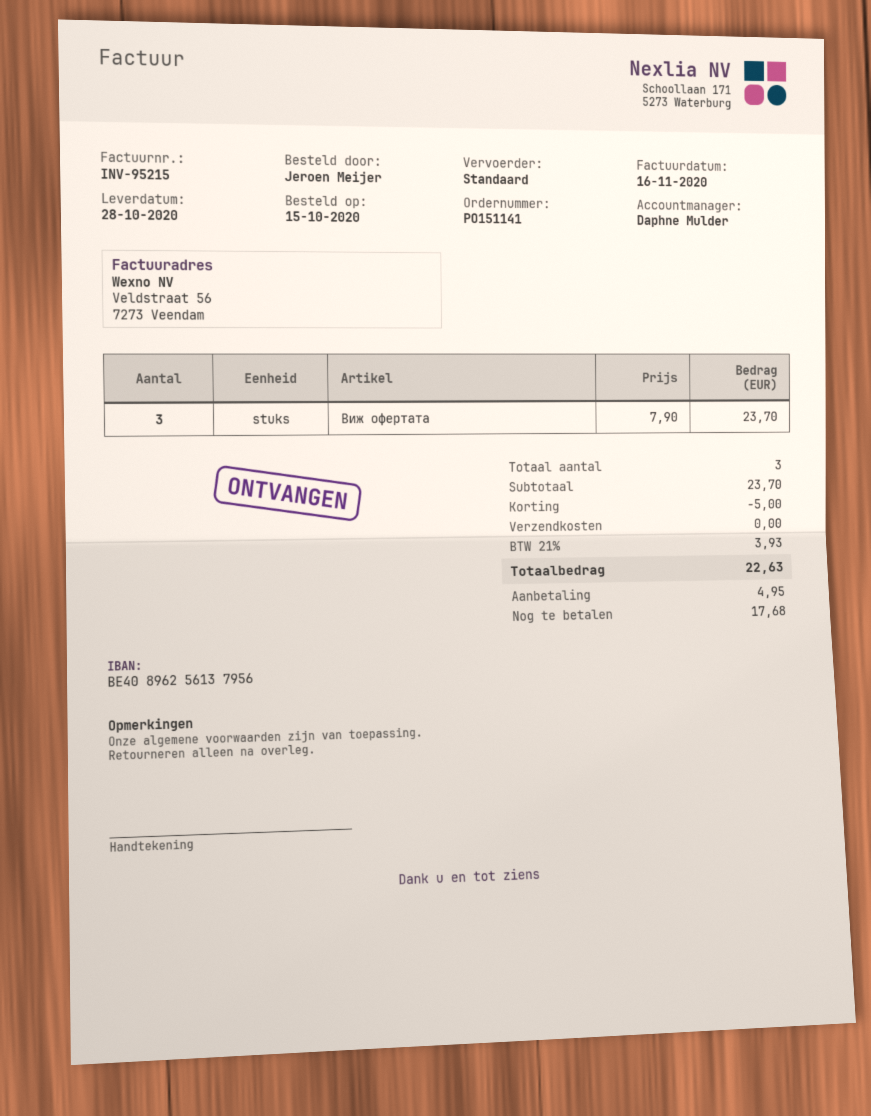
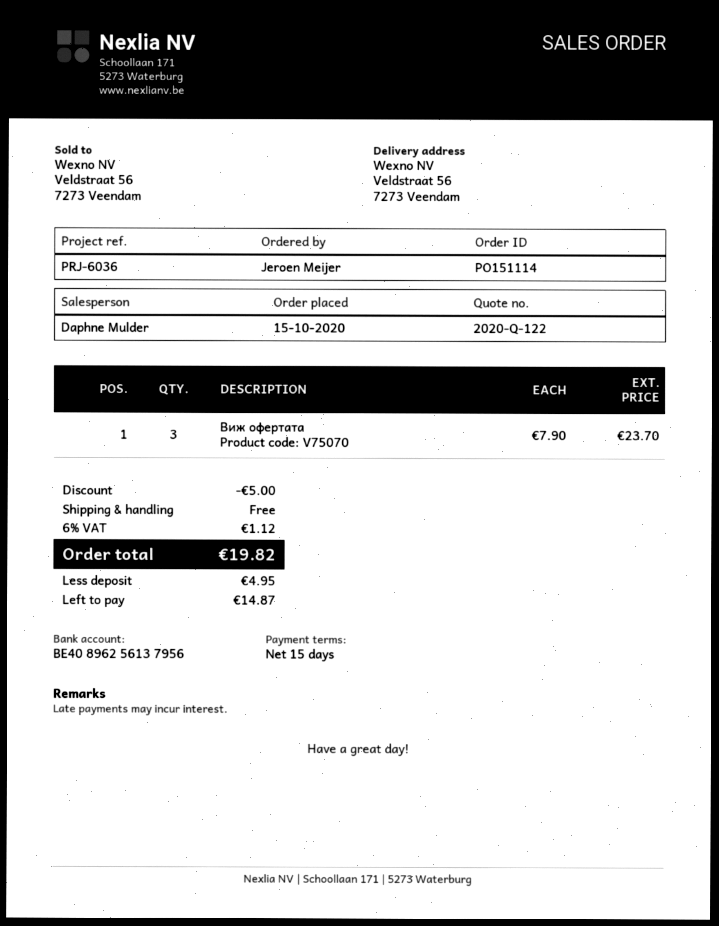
order number: PO151141 -> PO151114
tax: 21% = 3.93 -> 6% = 1.12
total: 22.63 -> 19.82
balance: 17.68 -> 14.87

